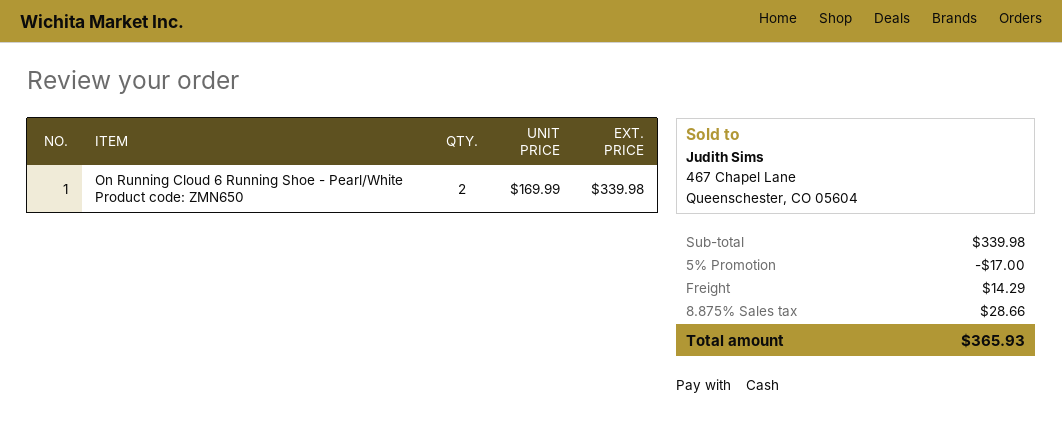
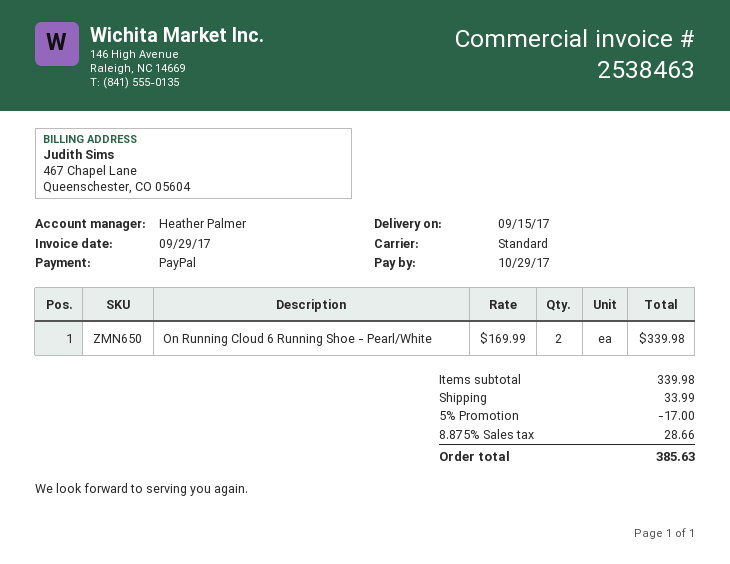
payment method: cash -> PayPal
shipping: 14.29 -> 33.99
total: 365.93 -> 385.63

